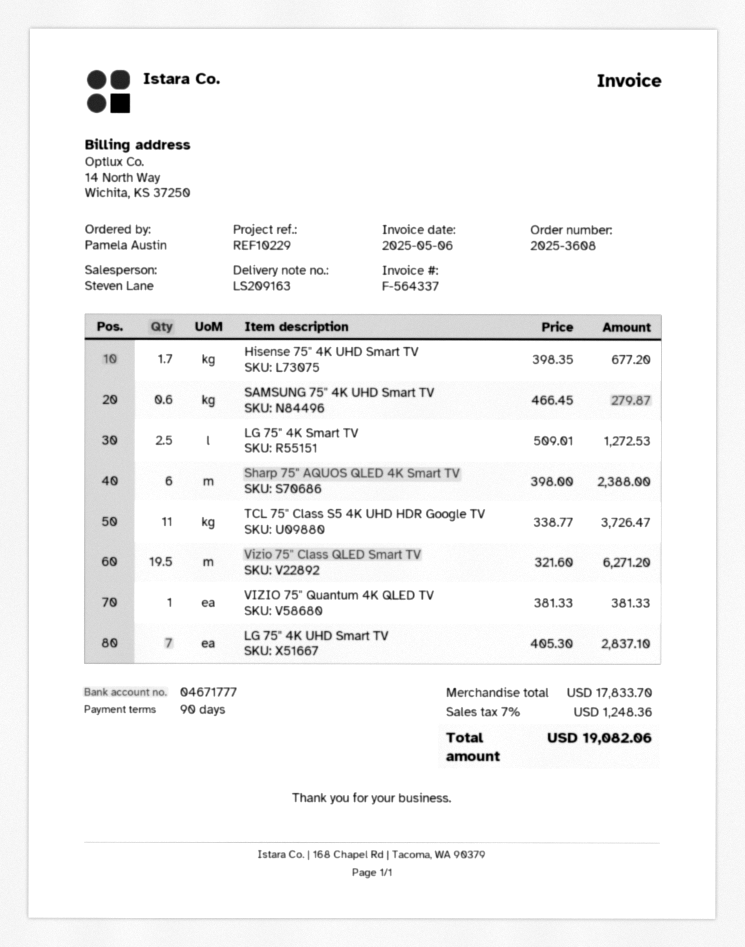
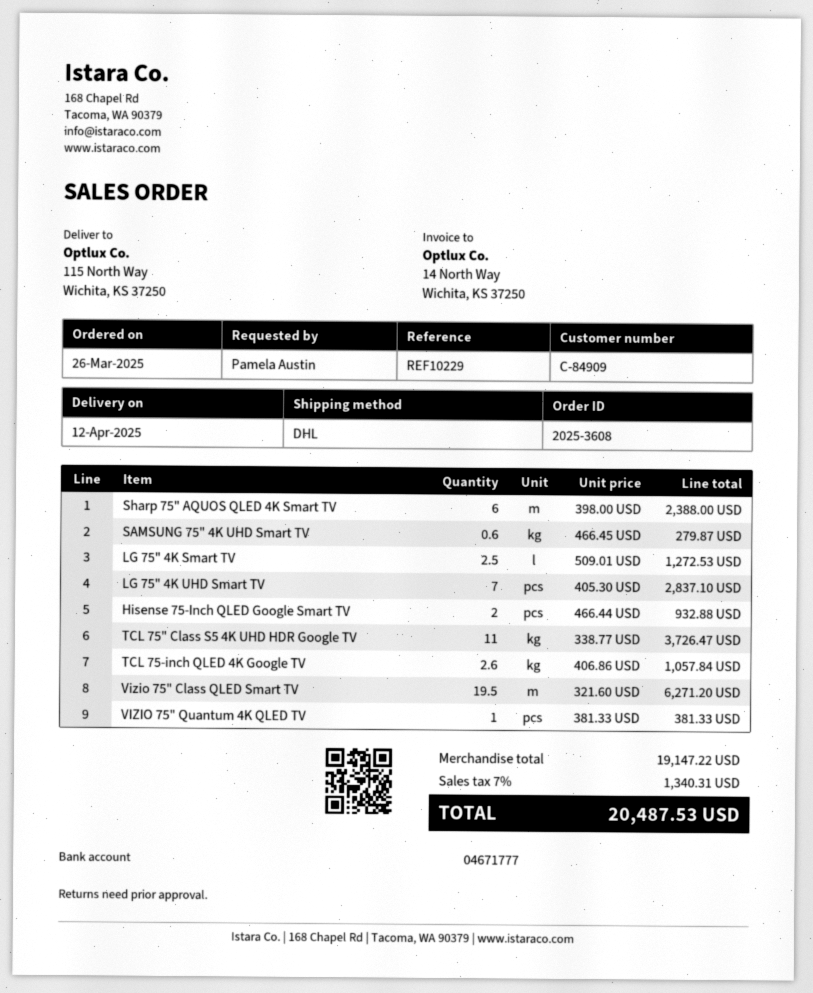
Hisense 75" 4K UHD Smart TV: 1.7 x 398.35 = 677.20 -> none
Hisense 75-Inch QLED Google Smart TV: none -> 2 x 466.44 = 932.88
TCL 75-inch QLED 4K Google TV: none -> 2.6 x 406.86 = 1057.84
subtotal: 17833.70 -> 19147.22
tax: 7% = 1248.36 -> 7% = 1340.31
total: 19082.06 -> 20487.53

